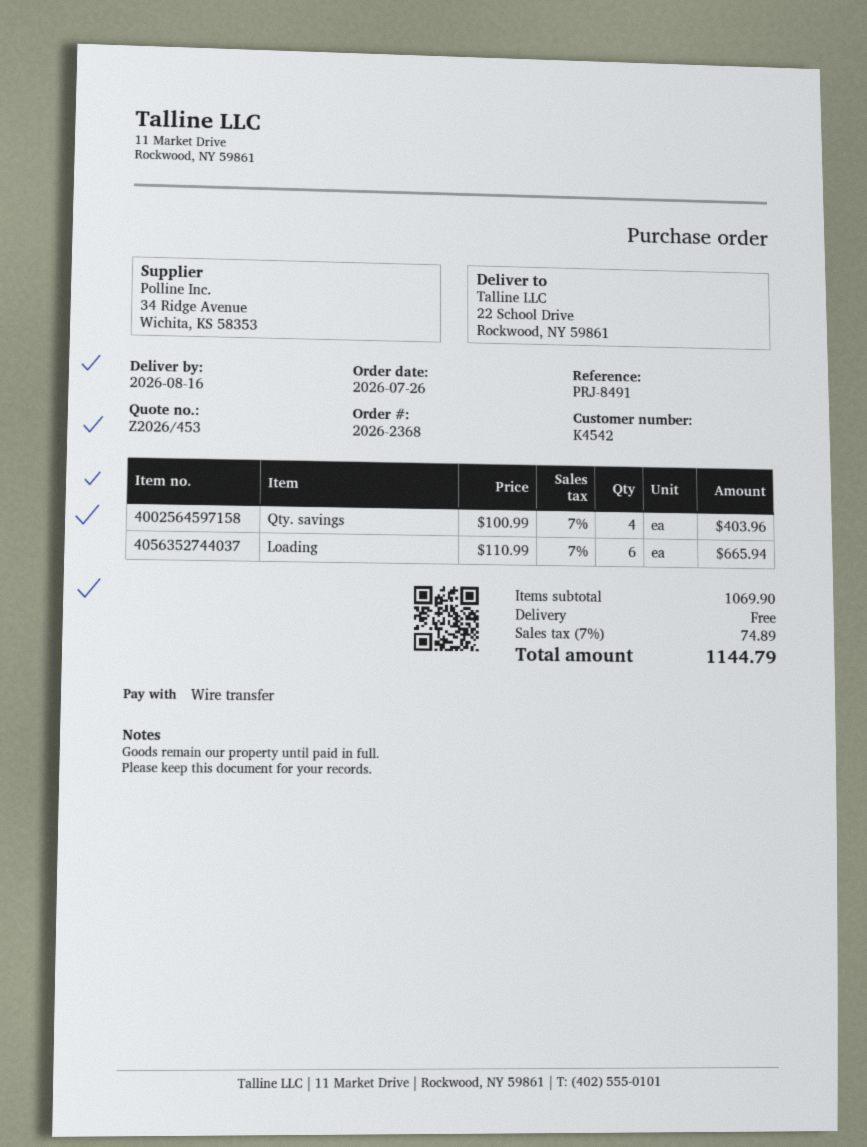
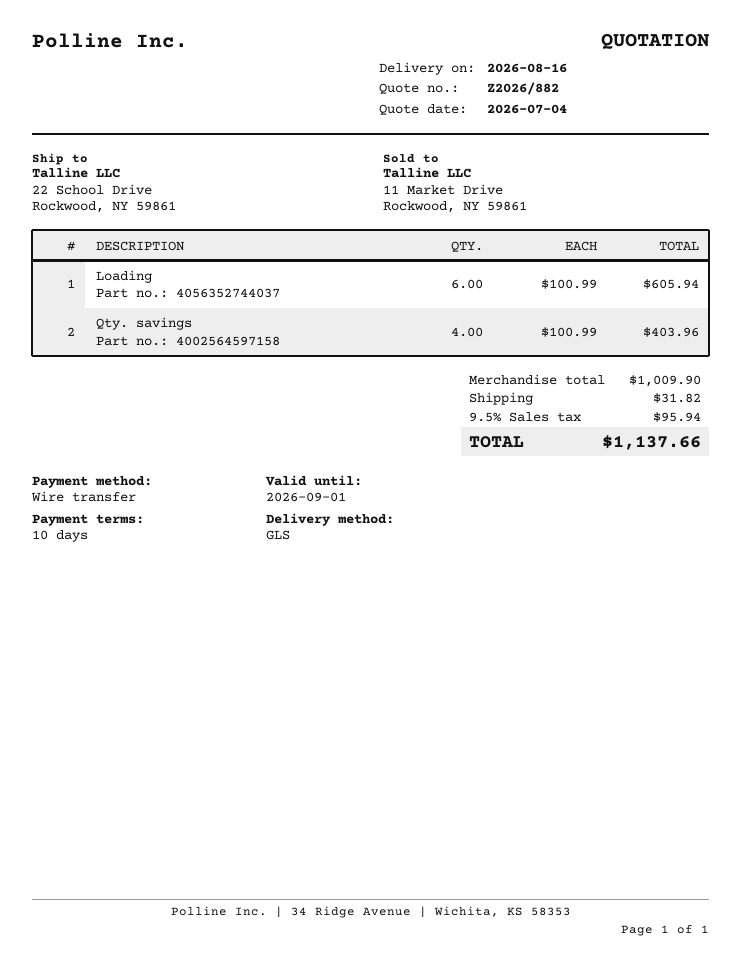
quote number: Z2026/453 -> Z2026/882
Loading: 6 x 110.99 = 665.94 -> 6 x 100.99 = 605.94
subtotal: 1069.90 -> 1009.90
shipping: 0.00 -> 31.82
tax: 7% = 74.89 -> 9.5% = 95.94
total: 1144.79 -> 1137.66

